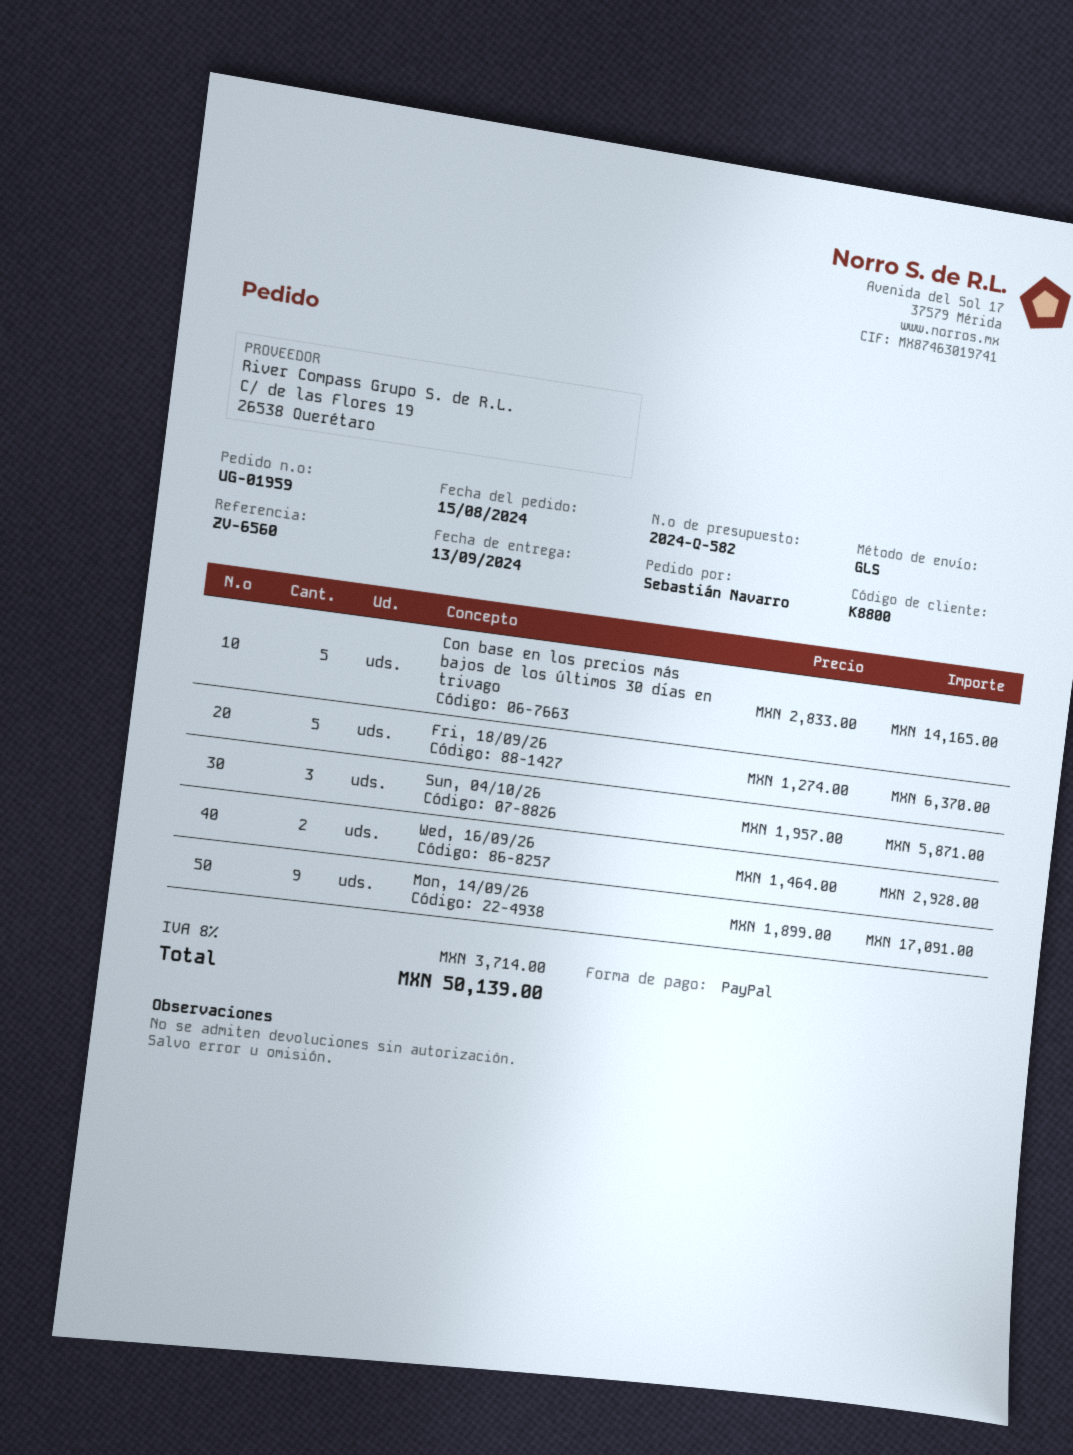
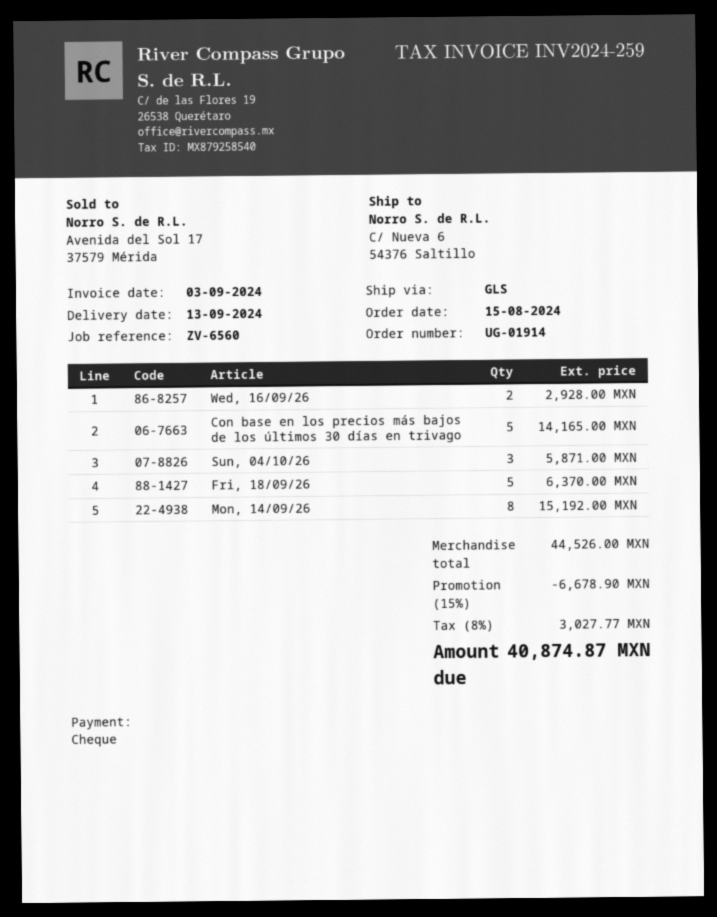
order number: UG-01959 -> UG-01914
payment method: PayPal -> cheque
Mon, 14/09/26: 9 for 17091.00 -> 8 for 15192.00
discount: none -> 15% = 6678.90
tax: 8% = 3714.00 -> 8% = 3027.77
total: 50139.00 -> 40874.87

